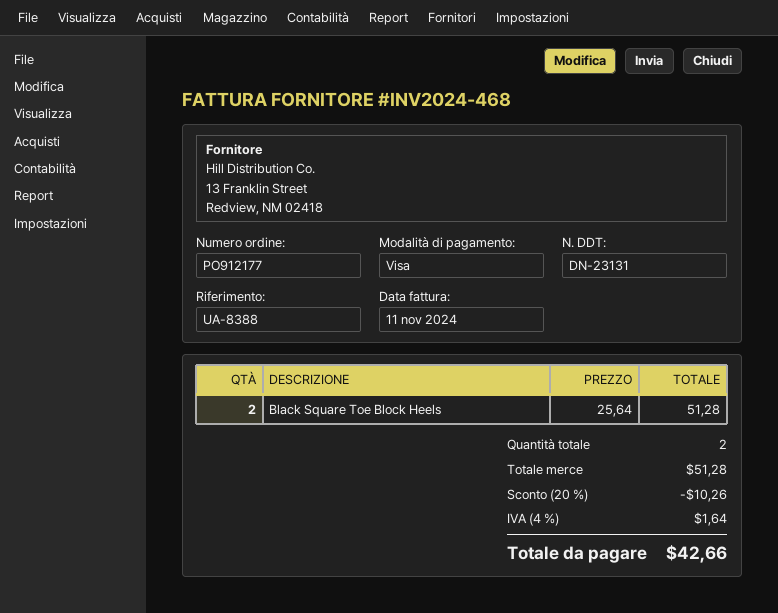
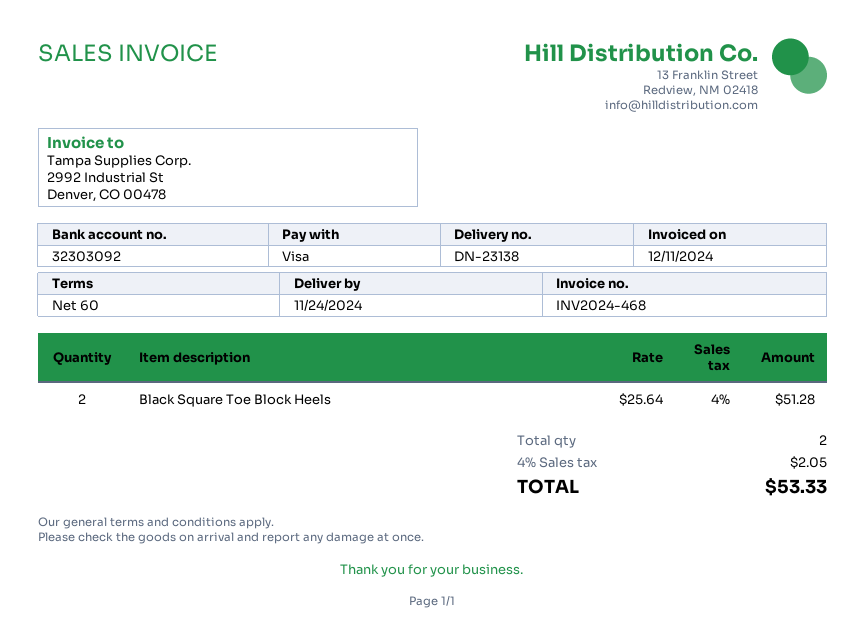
delivery note number: DN-23131 -> DN-23138
invoice date: 2024-11-11 -> 2024-12-11
discount: 20% = 10.26 -> none
tax: 4% = 1.64 -> 4% = 2.05
total: 42.66 -> 53.33

